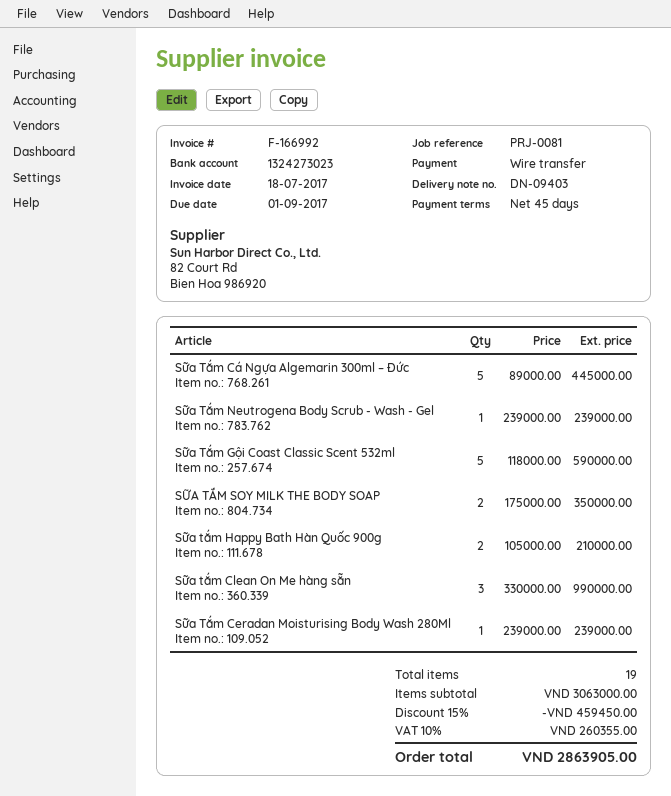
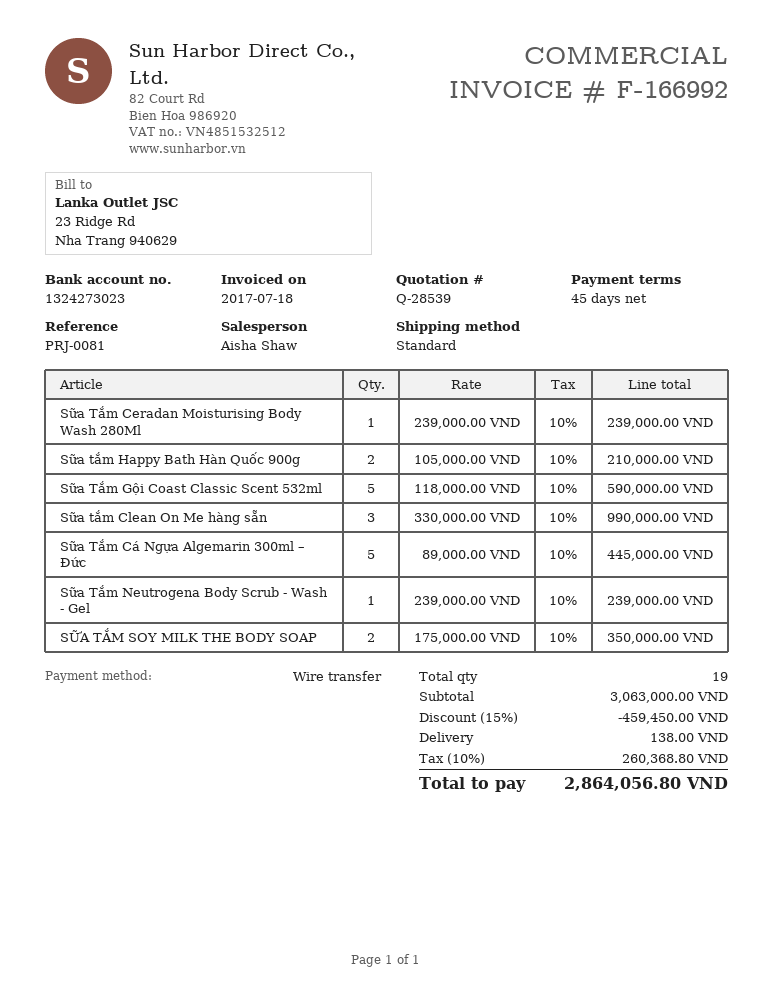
shipping: none -> 138.00
tax: 10% = 260355.00 -> 10% = 260368.80
total: 2863905.00 -> 2864056.80

